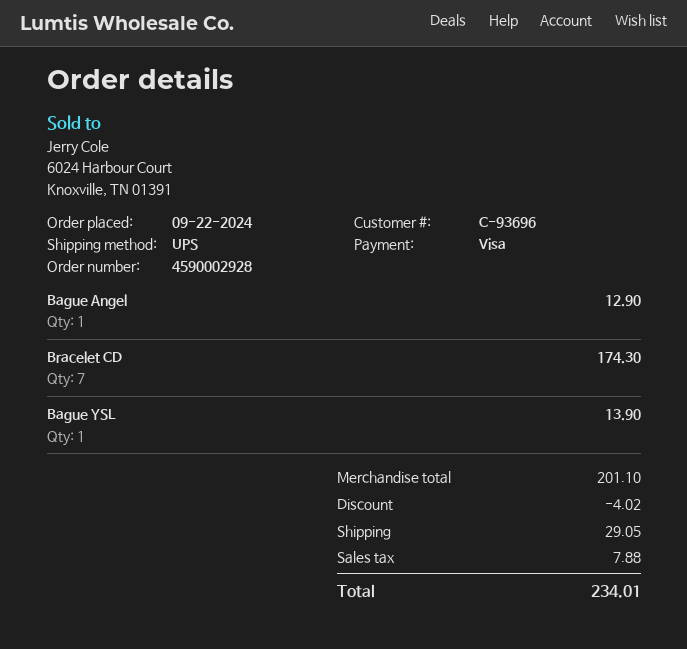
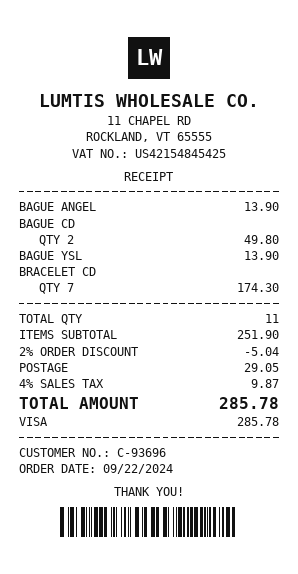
Bague Angel: 1 for 12.90 -> 1 for 13.90
BAGUE CD: none -> 2 for 49.80
subtotal: 201.10 -> 251.90
discount: 4.02 -> 5.04
tax: 7.88 -> 9.87
total: 234.01 -> 285.78

